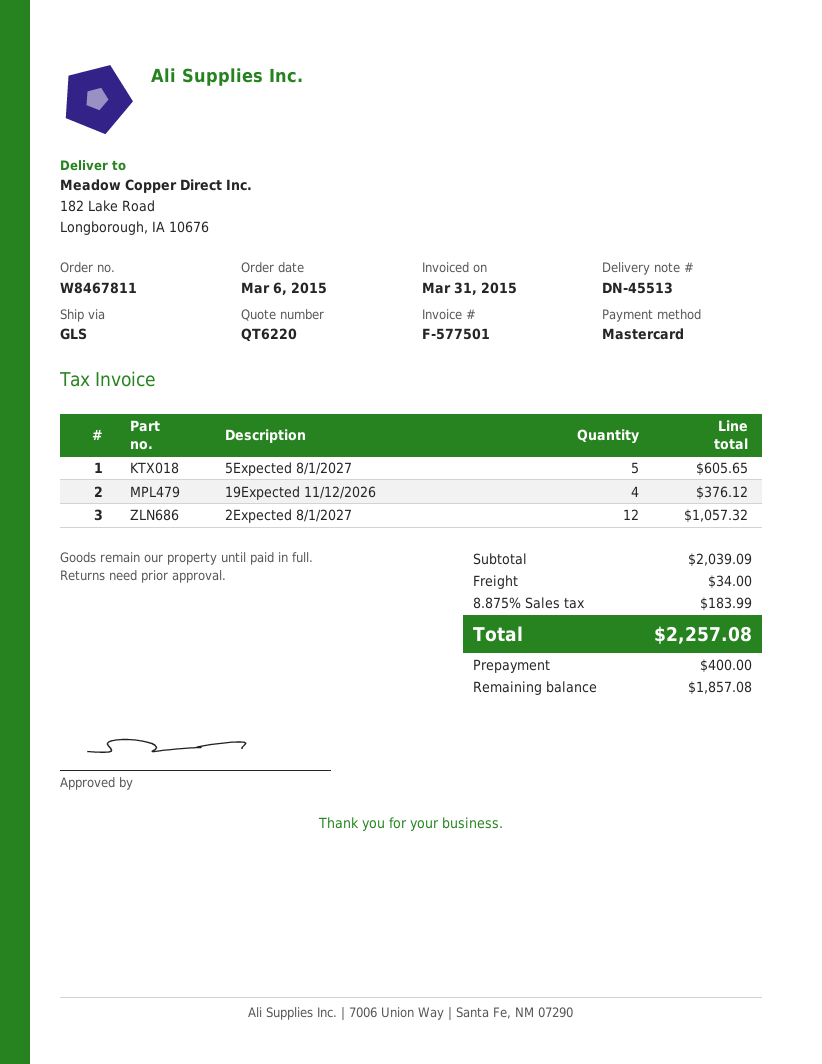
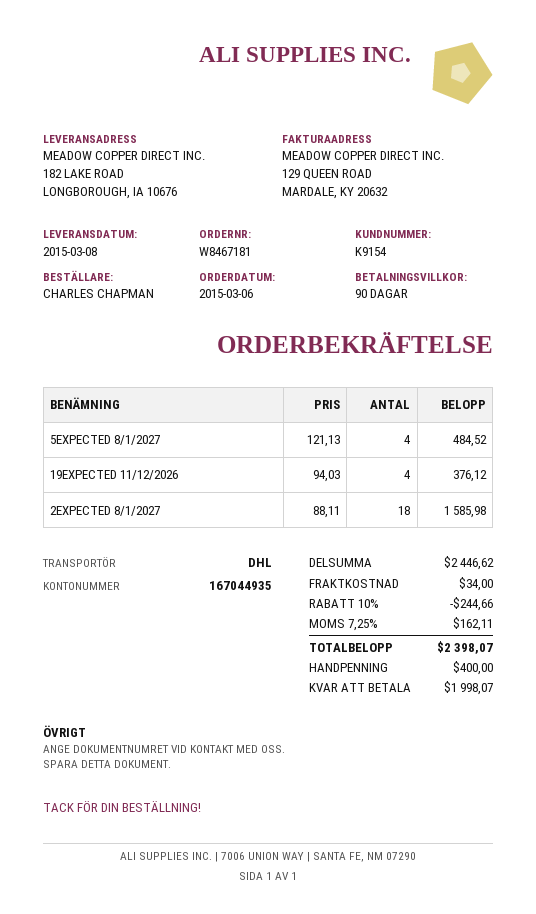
order number: W8467811 -> W8467181
shipping method: GLS -> DHL
5Expected 8/1/2027: 5 for 605.65 -> 4 for 484.52
2Expected 8/1/2027: 12 for 1057.32 -> 18 for 1585.98
subtotal: 2039.09 -> 2446.62
discount: none -> 10% = 244.66
tax: 8.875% = 183.99 -> 7.25% = 162.11
total: 2257.08 -> 2398.07
balance: 1857.08 -> 1998.07

